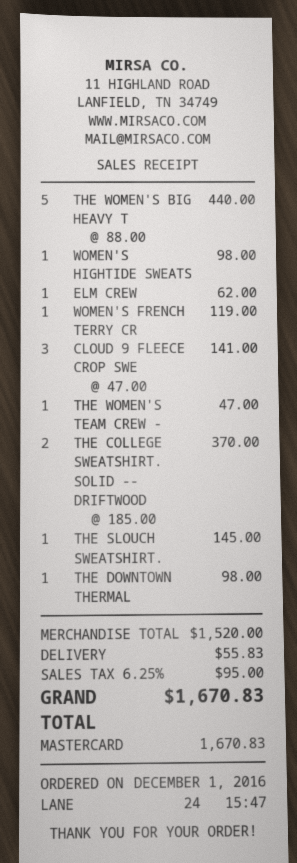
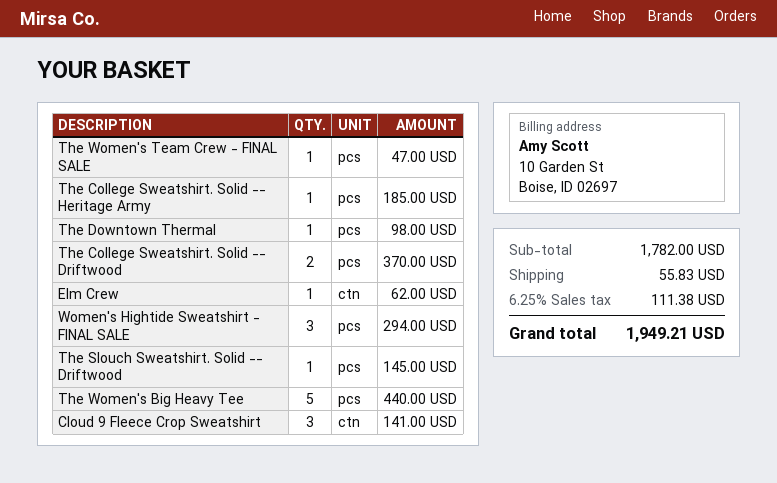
WOMEN'S HIGHTIDE SWEATS: 1 for 98.00 -> 3 for 294.00
WOMEN'S FRENCH TERRY CR: 1 for 119.00 -> none
The College Sweatshirt. Solid -- Heritage Army: none -> 1 for 185.00
subtotal: 1520.00 -> 1782.00
tax: 6.25% = 95.00 -> 6.25% = 111.38
total: 1670.83 -> 1949.21

